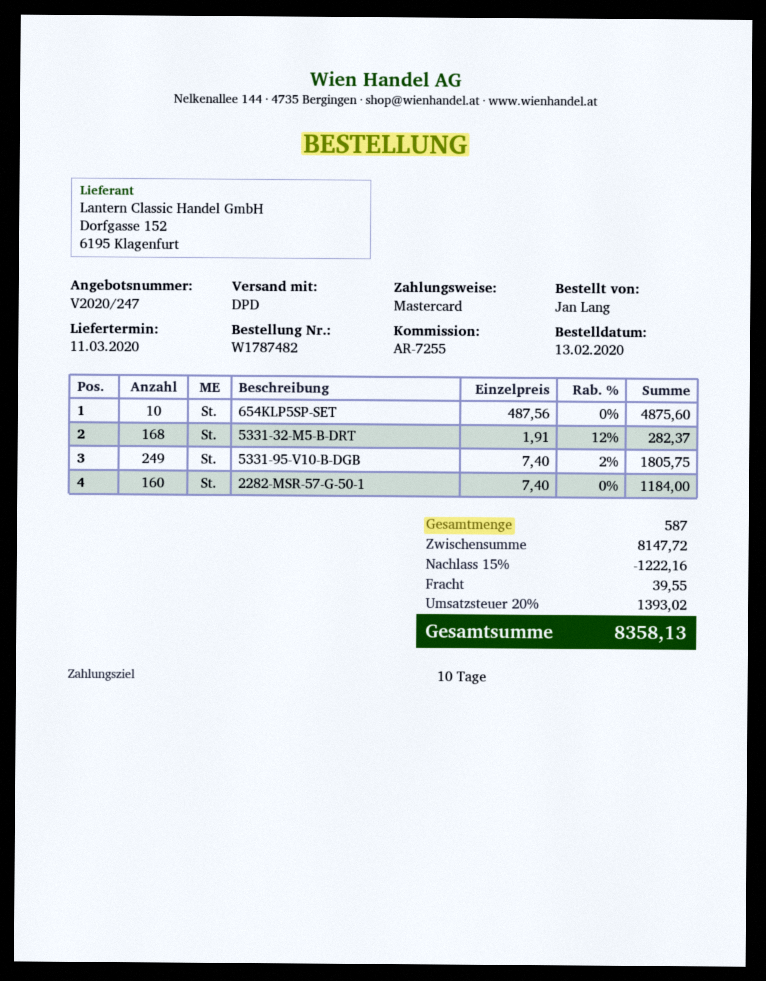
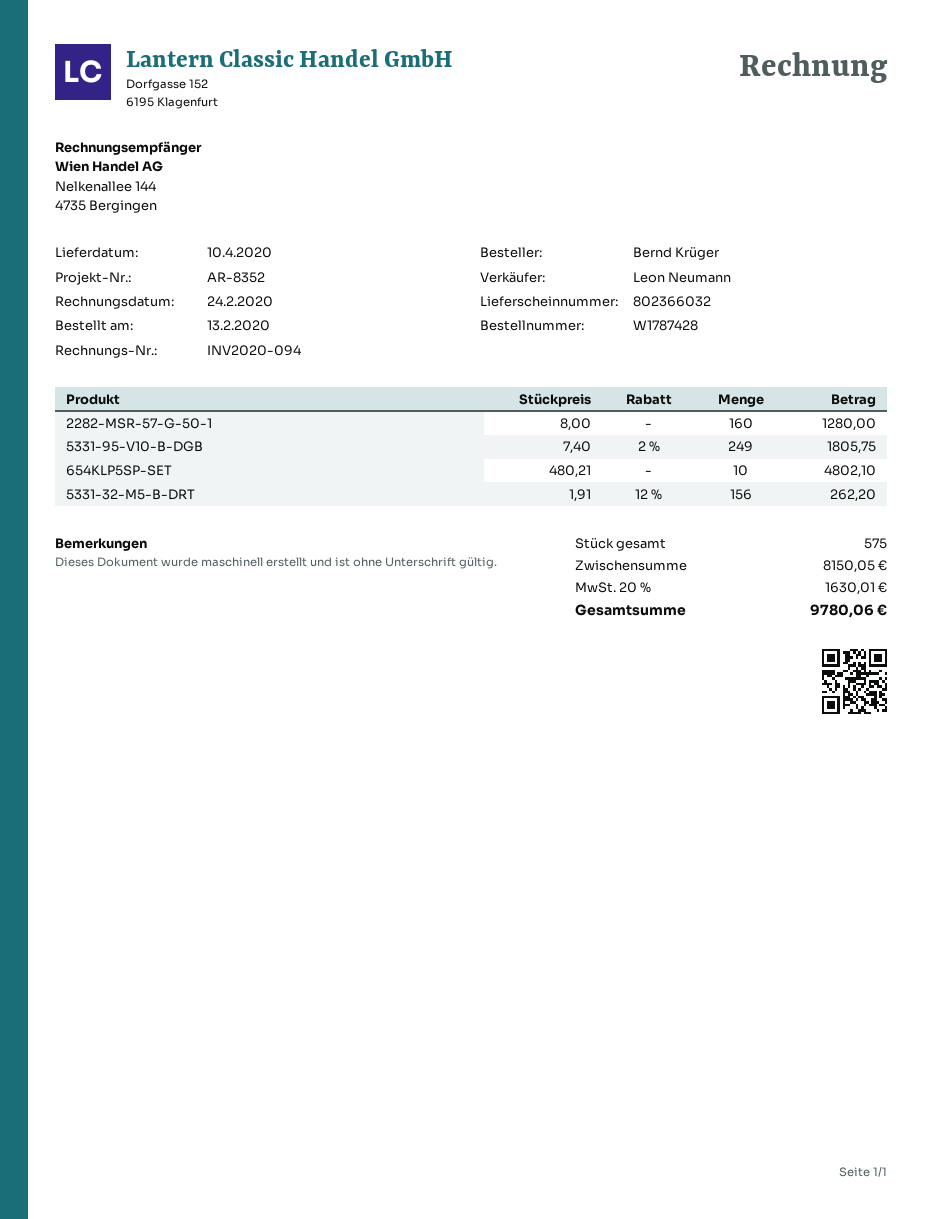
order number: W1787482 -> W1787428
delivery date: 2020-03-11 -> 2020-04-10
reference: AR-7255 -> AR-8352
ordered by: Jan Lang -> Bernd Krüger
654KLP5SP-SET: 10 x 487.56 = 4875.60 -> 10 x 480.21 = 4802.10
5331-32-M5-B-DRT: 168 x 1.91 - 12% = 282.37 -> 156 x 1.91 - 12% = 262.20
2282-MSR-57-G-50-1: 160 x 7.40 = 1184.00 -> 160 x 8.00 = 1280.00
total quantity: 587 -> 575
subtotal: 8147.72 -> 8150.05
discount: 15% = 1222.16 -> none
shipping: 39.55 -> none
tax: 20% = 1393.02 -> 20% = 1630.01
total: 8358.13 -> 9780.06

